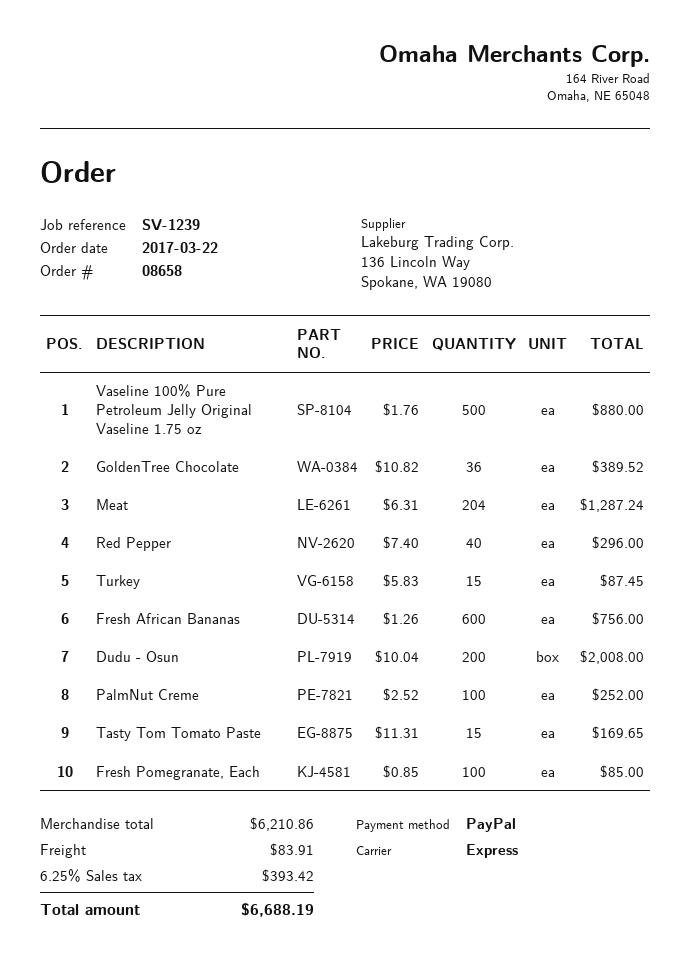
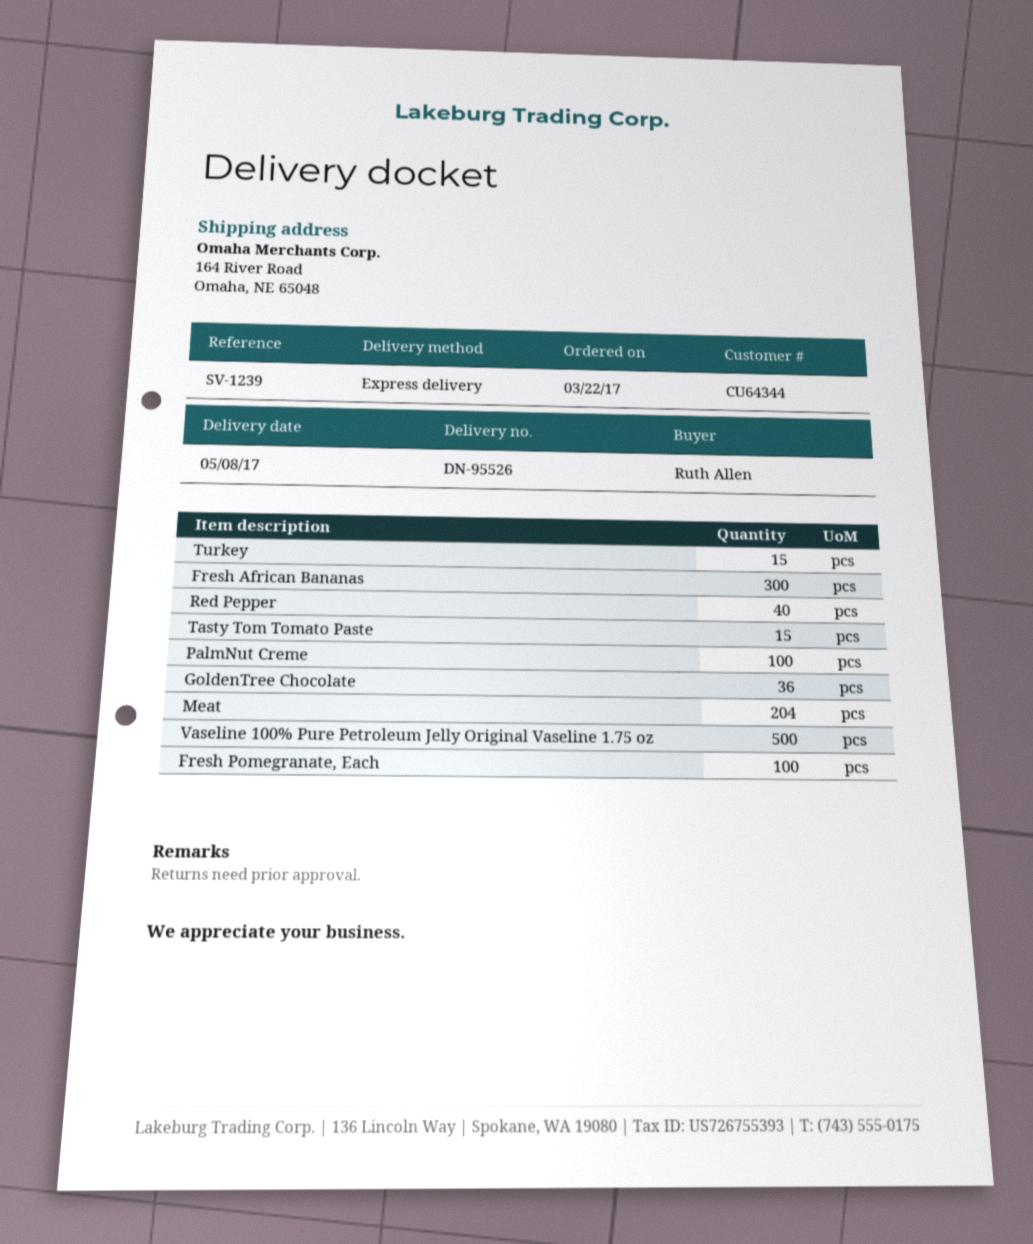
Fresh African Bananas: 600 -> 300
Dudu - Osun: 200 -> none

